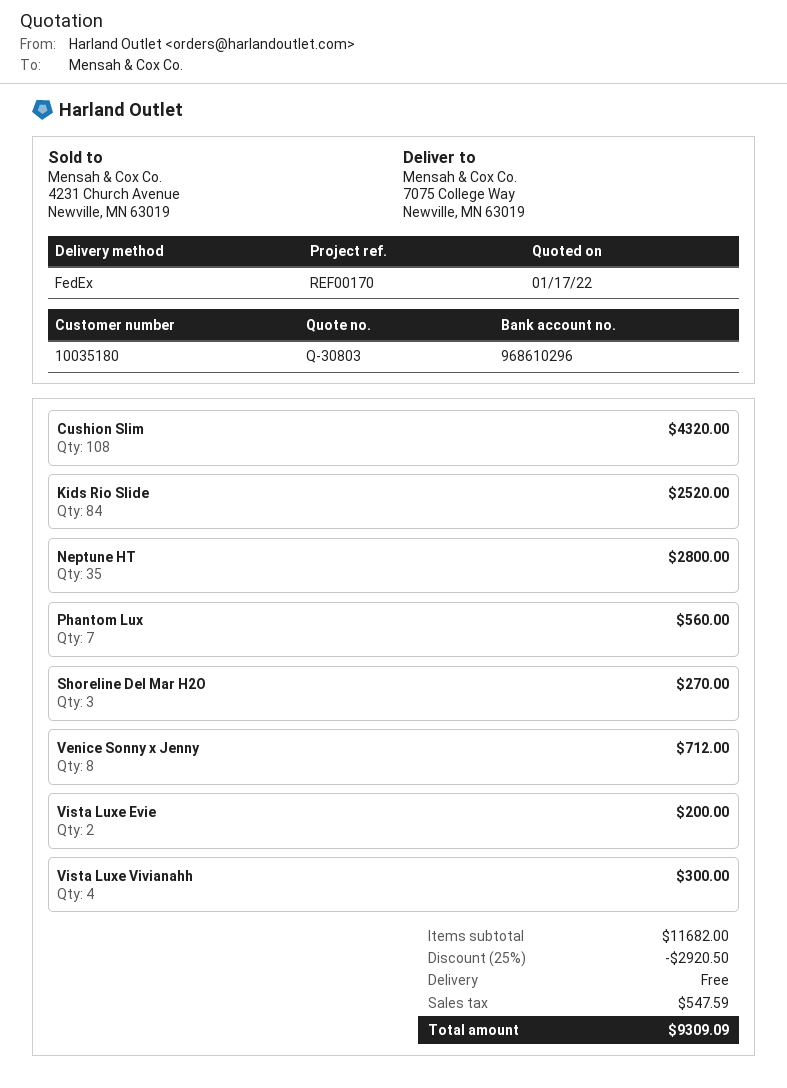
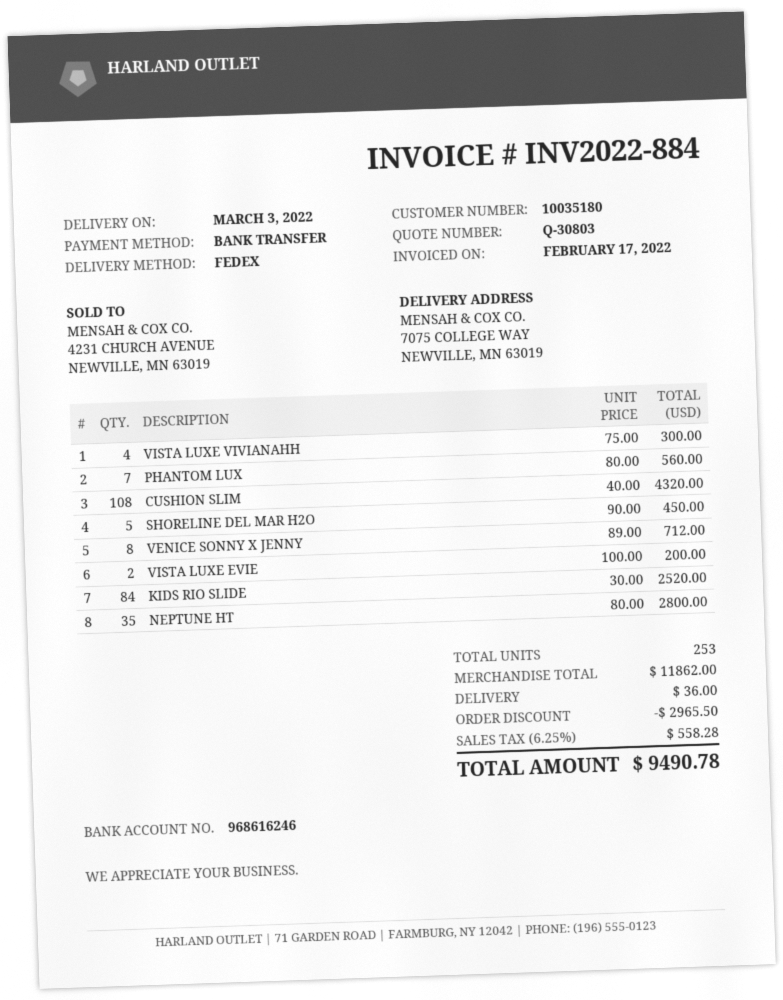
bank account: 968610296 -> 968616246
Shoreline Del Mar H2O: 3 for 270.00 -> 5 for 450.00
subtotal: 11682.00 -> 11862.00
discount: 2920.50 -> 2965.50
shipping: 0.00 -> 36.00
tax: 547.59 -> 558.28
total: 9309.09 -> 9490.78

